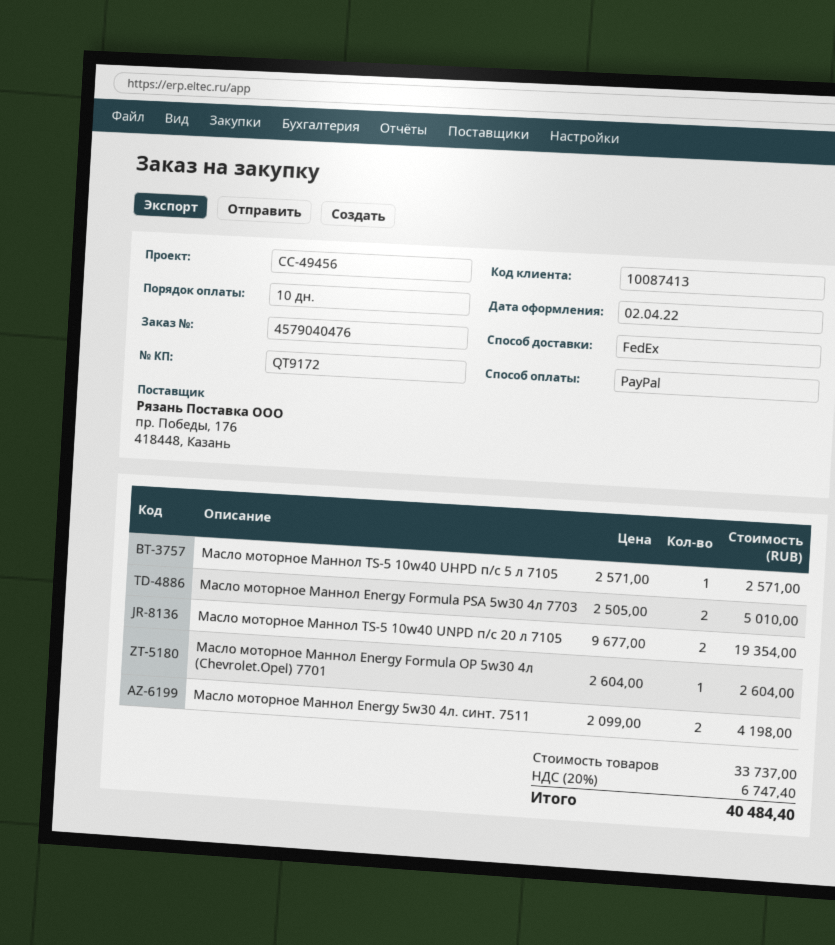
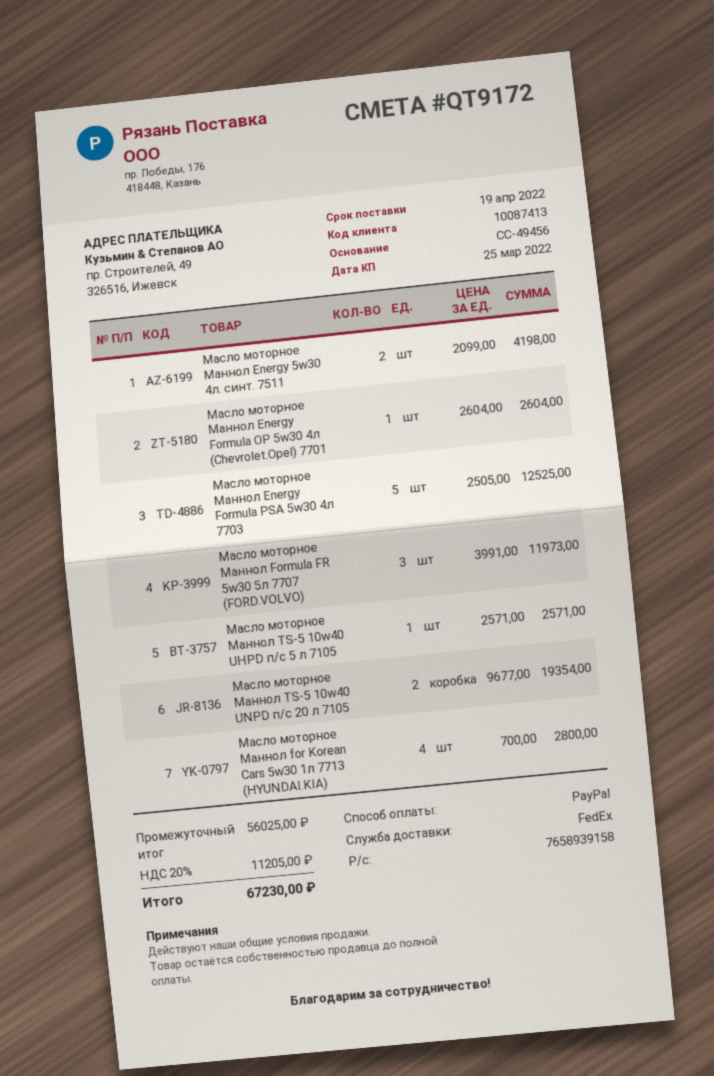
Масло моторное Маннол Energy Formula PSA 5w30 4л 7703: 2 x 2505.00 = 5010.00 -> 5 x 2505.00 = 12525.00
Масло моторное Маннол Formula FR 5w30 5л 7707 (FORD.VOLVO): none -> 3 x 3991.00 = 11973.00
Масло моторное Маннол for Korean Cars 5w30 1л 7713 (HYUNDAI.KIA): none -> 4 x 700.00 = 2800.00
subtotal: 33737.00 -> 56025.00
tax: 20% = 6747.40 -> 20% = 11205.00
total: 40484.40 -> 67230.00

